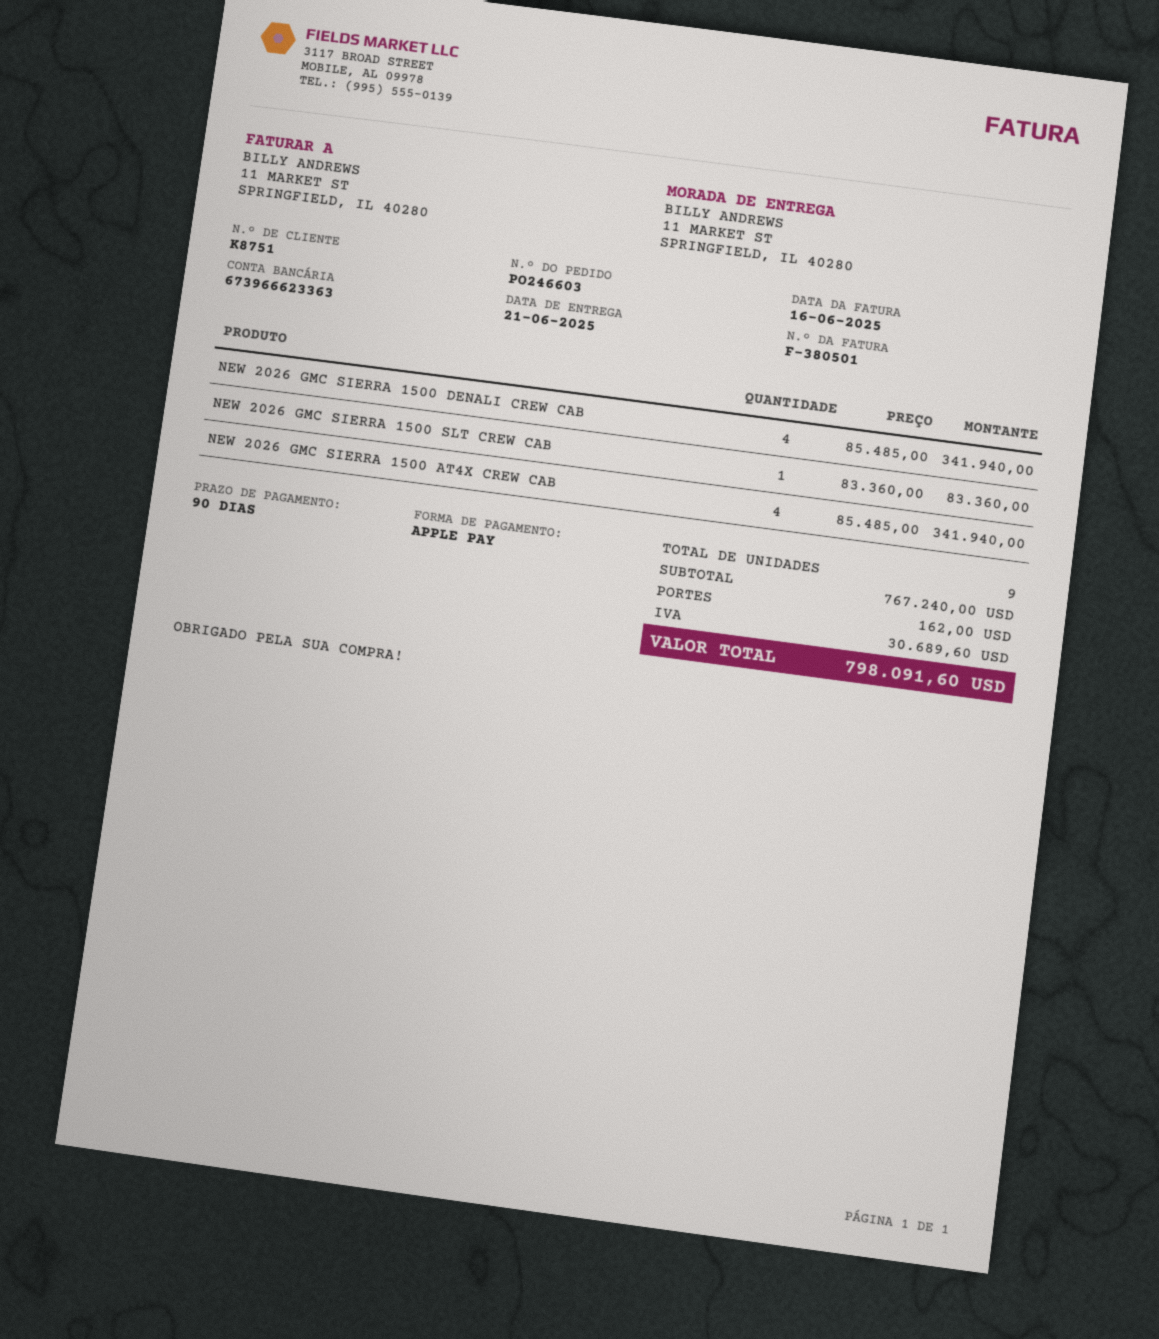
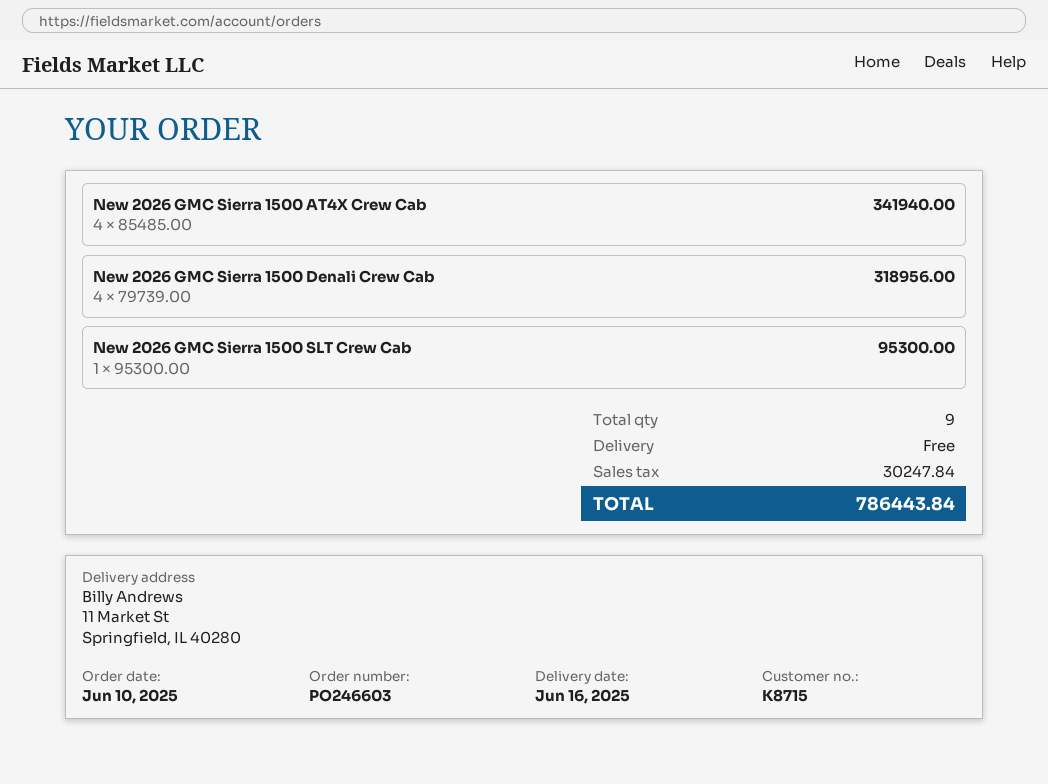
delivery date: 2025-06-21 -> 2025-06-16
customer number: K8751 -> K8715
NEW 2026 GMC SIERRA 1500 DENALI CREW CAB: 4 x 85485.00 = 341940.00 -> 4 x 79739.00 = 318956.00
NEW 2026 GMC SIERRA 1500 SLT CREW CAB: 1 x 83360.00 = 83360.00 -> 1 x 95300.00 = 95300.00
shipping: 162.00 -> 0.00
tax: 30689.60 -> 30247.84
total: 798091.60 -> 786443.84

